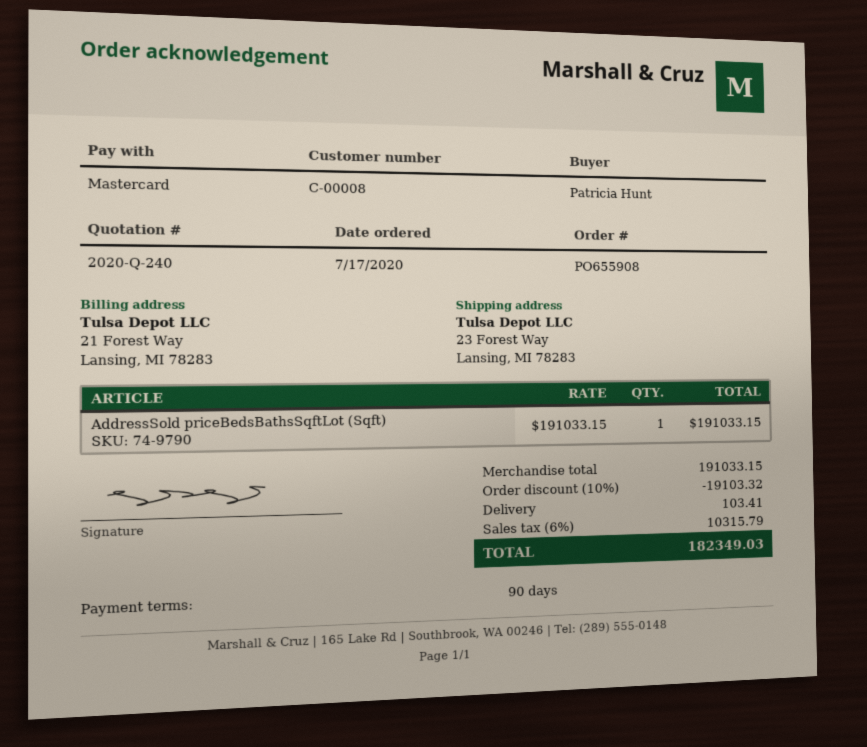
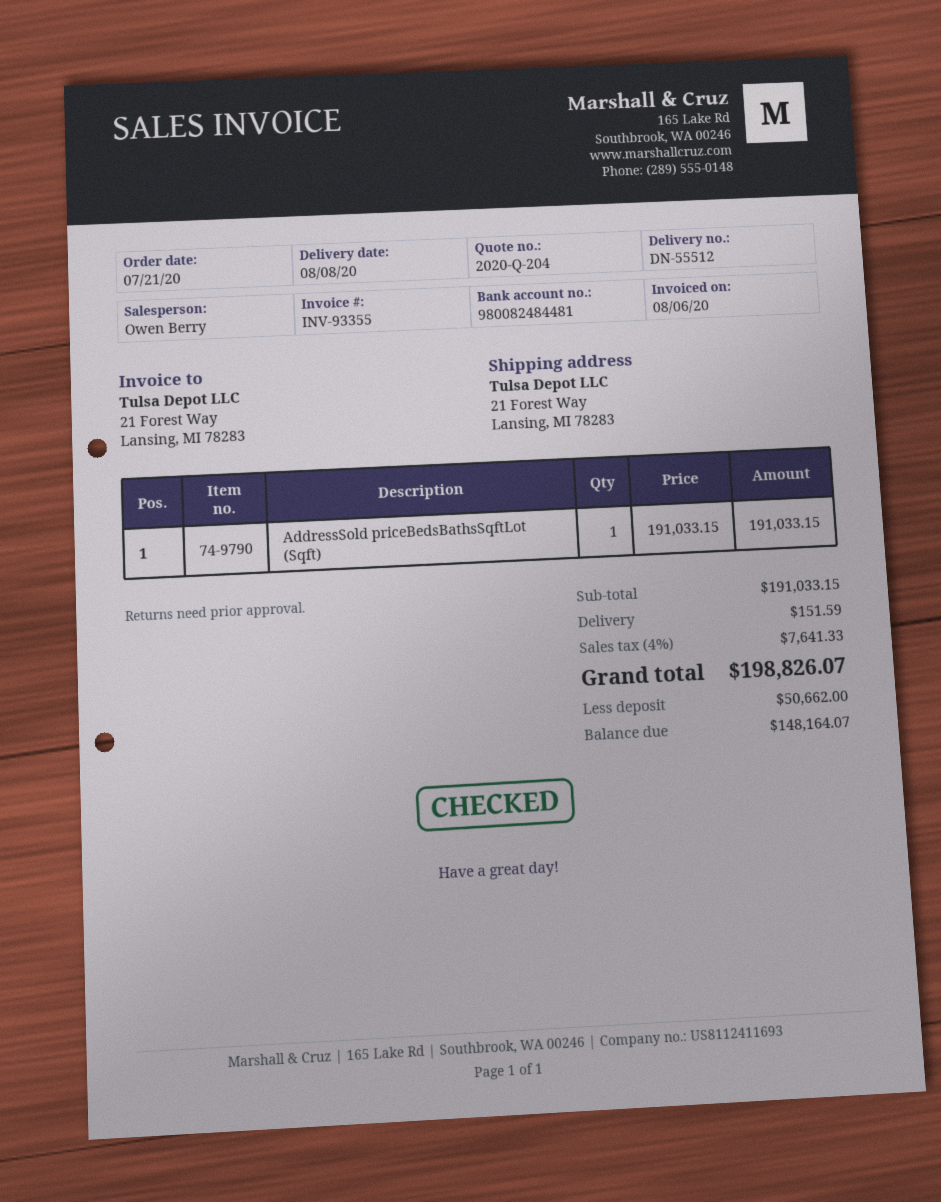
quote number: 2020-Q-240 -> 2020-Q-204
order date: 2020-07-17 -> 2020-07-21
ship to: 23 Forest Way, Lansing, MI 78283 -> 21 Forest Way, Lansing, MI 78283
discount: 10% = 19103.32 -> none
shipping: 103.41 -> 151.59
tax: 6% = 10315.79 -> 4% = 7641.33
total: 182349.03 -> 198826.07

